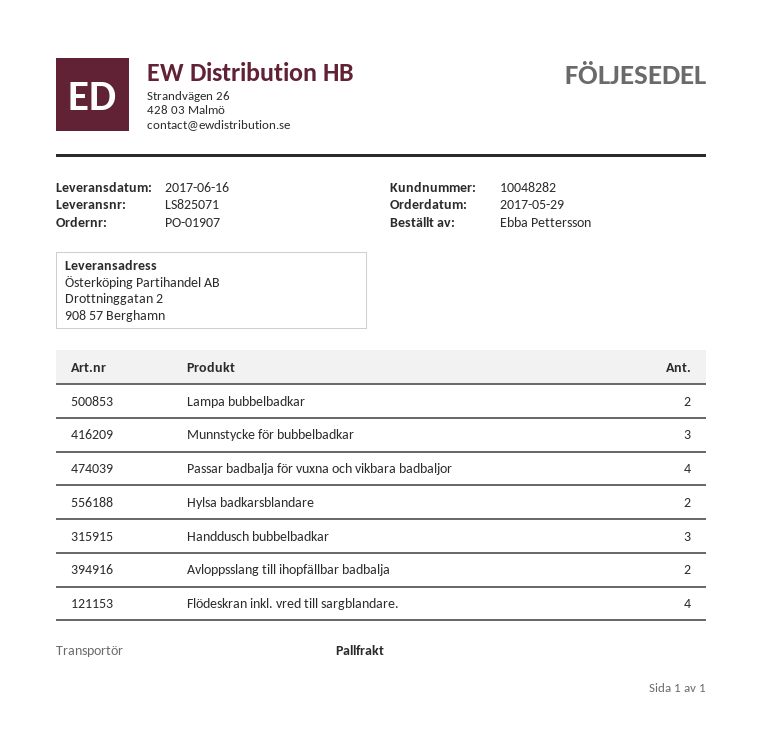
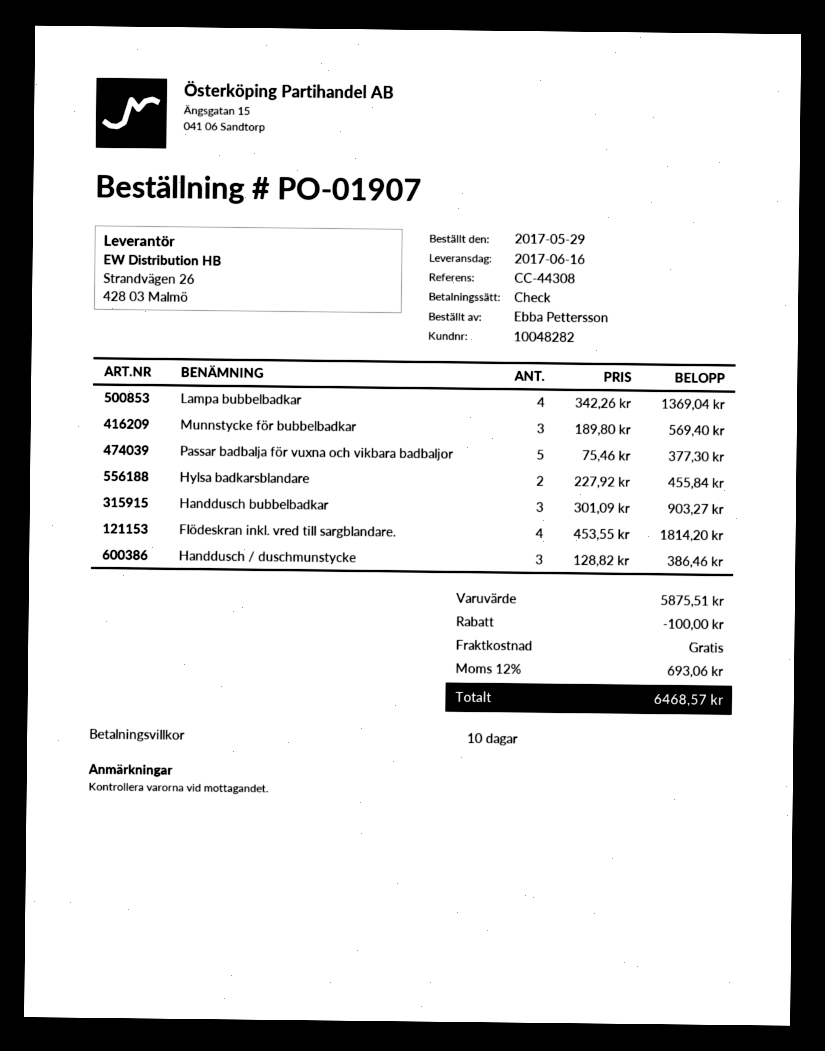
Lampa bubbelbadkar: 2 -> 4
Passar badbalja för vuxna och vikbara badbaljor: 4 -> 5
Avloppsslang till ihopfällbar badbalja: 2 -> none
Handdusch / duschmunstycke: none -> 3

